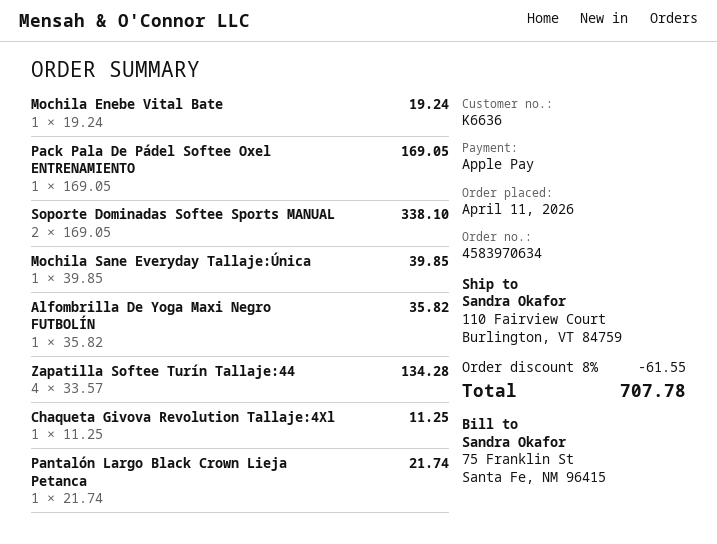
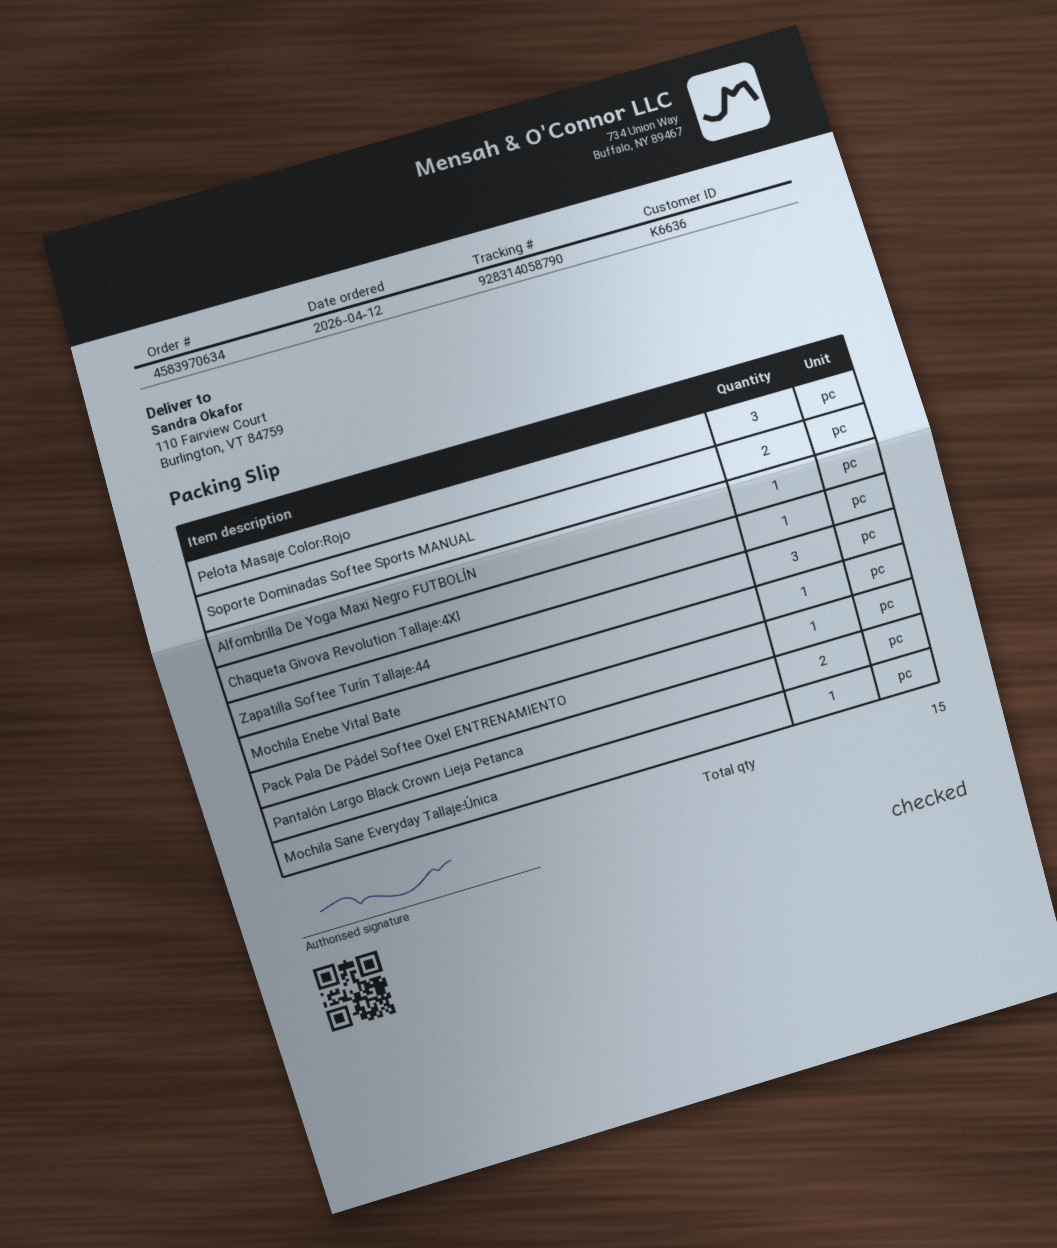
order date: 2026-04-11 -> 2026-04-12
Zapatilla Softee Turín Tallaje:44: 4 -> 3
Pantalón Largo Black Crown Lieja Petanca: 1 -> 2
Pelota Masaje Color:Rojo: none -> 3

